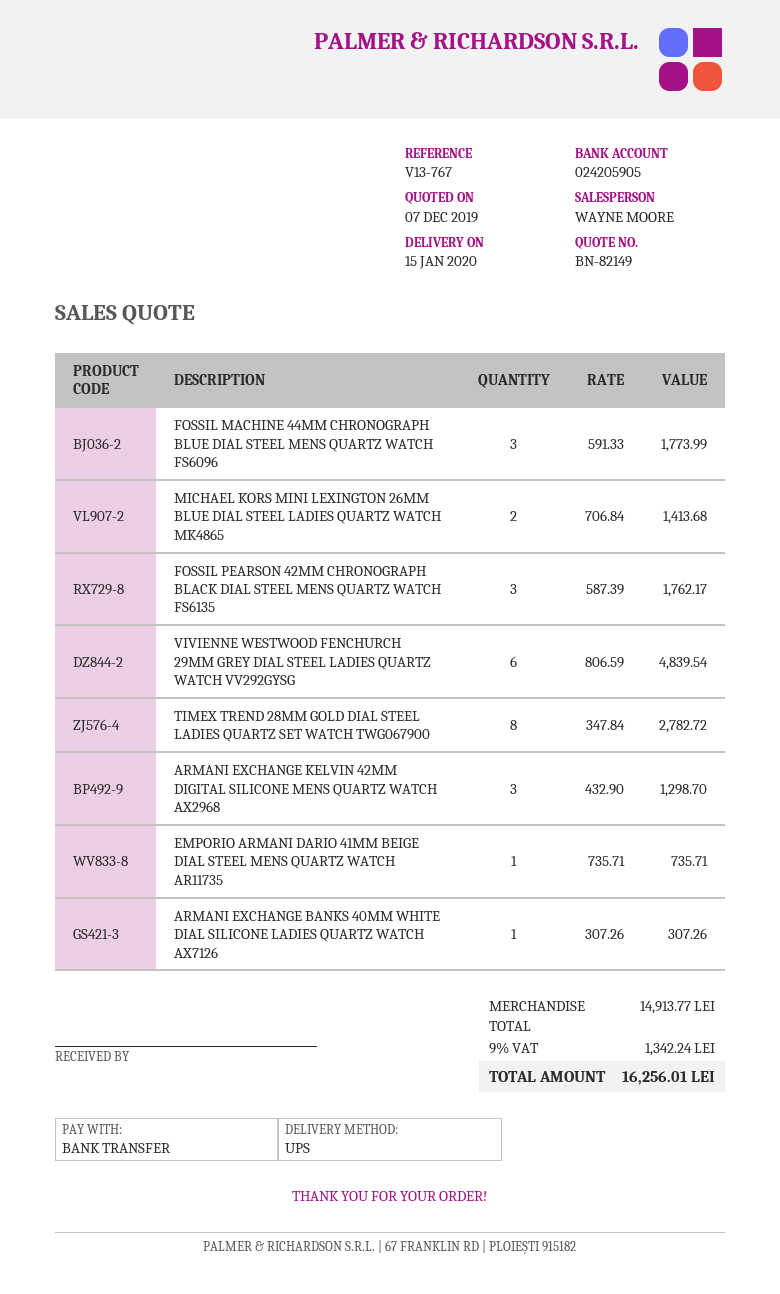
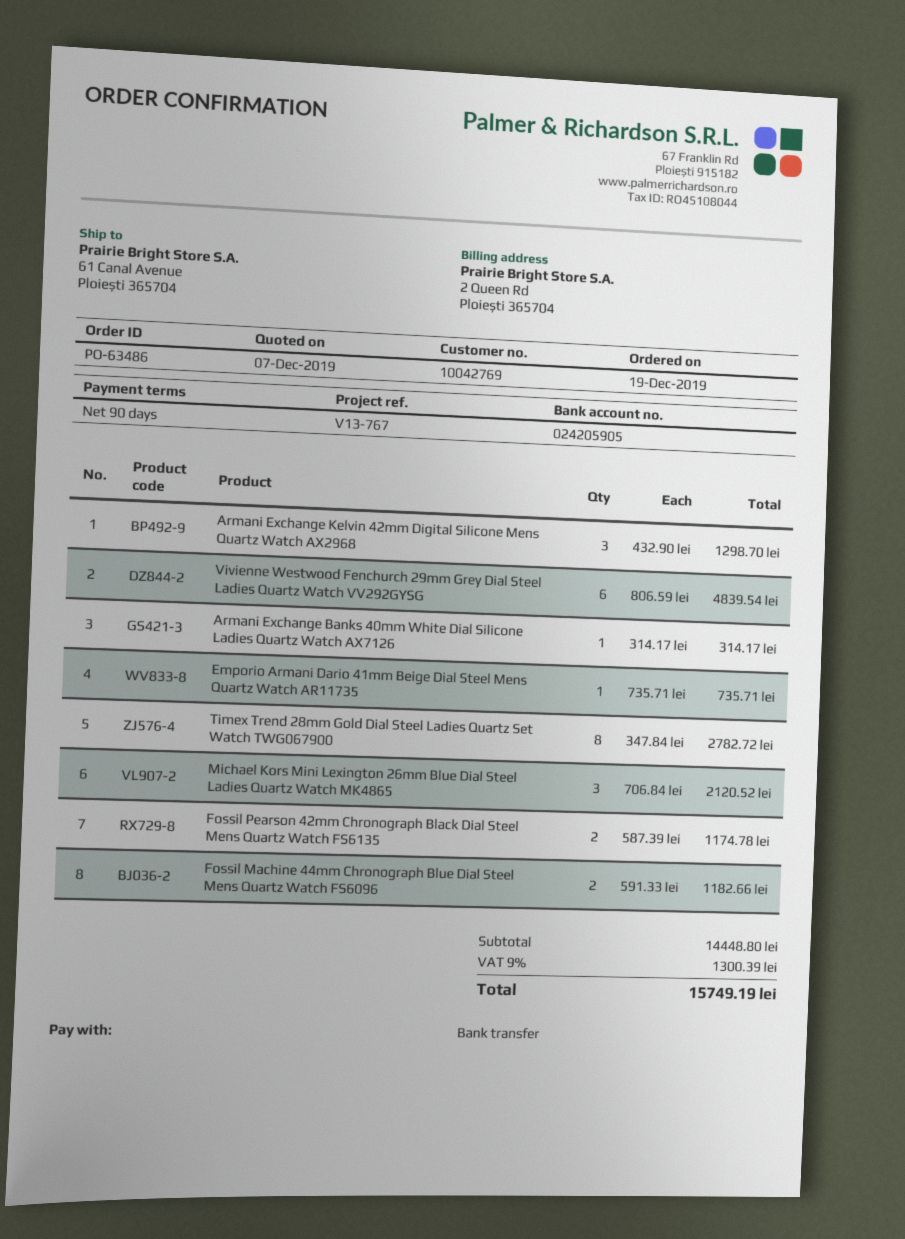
FOSSIL MACHINE 44MM CHRONOGRAPH BLUE DIAL STEEL MENS QUARTZ WATCH FS6096: 3 x 591.33 = 1773.99 -> 2 x 591.33 = 1182.66
MICHAEL KORS MINI LEXINGTON 26MM BLUE DIAL STEEL LADIES QUARTZ WATCH MK4865: 2 x 706.84 = 1413.68 -> 3 x 706.84 = 2120.52
FOSSIL PEARSON 42MM CHRONOGRAPH BLACK DIAL STEEL MENS QUARTZ WATCH FS6135: 3 x 587.39 = 1762.17 -> 2 x 587.39 = 1174.78
ARMANI EXCHANGE BANKS 40MM WHITE DIAL SILICONE LADIES QUARTZ WATCH AX7126: 1 x 307.26 = 307.26 -> 1 x 314.17 = 314.17
subtotal: 14913.77 -> 14448.80
tax: 9% = 1342.24 -> 9% = 1300.39
total: 16256.01 -> 15749.19

